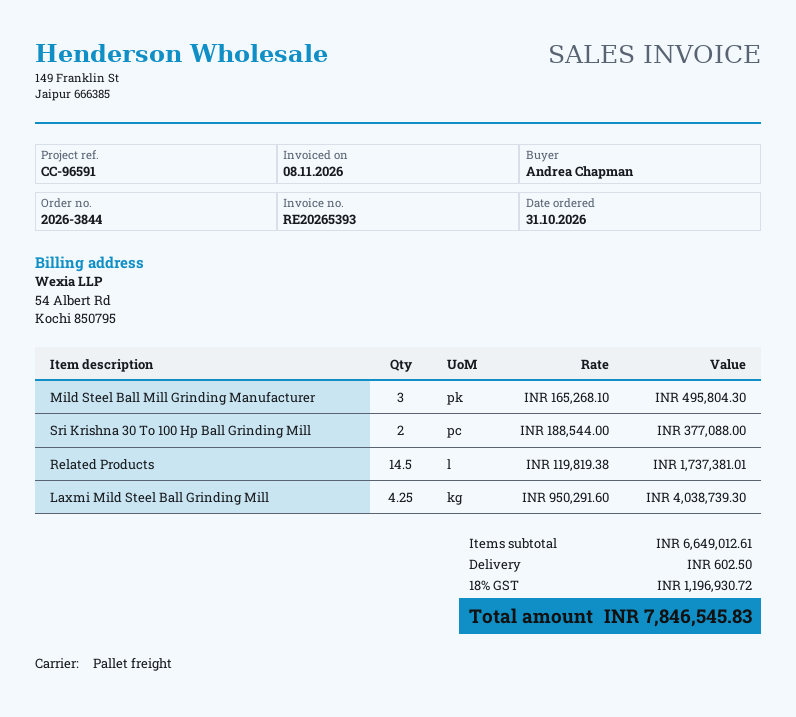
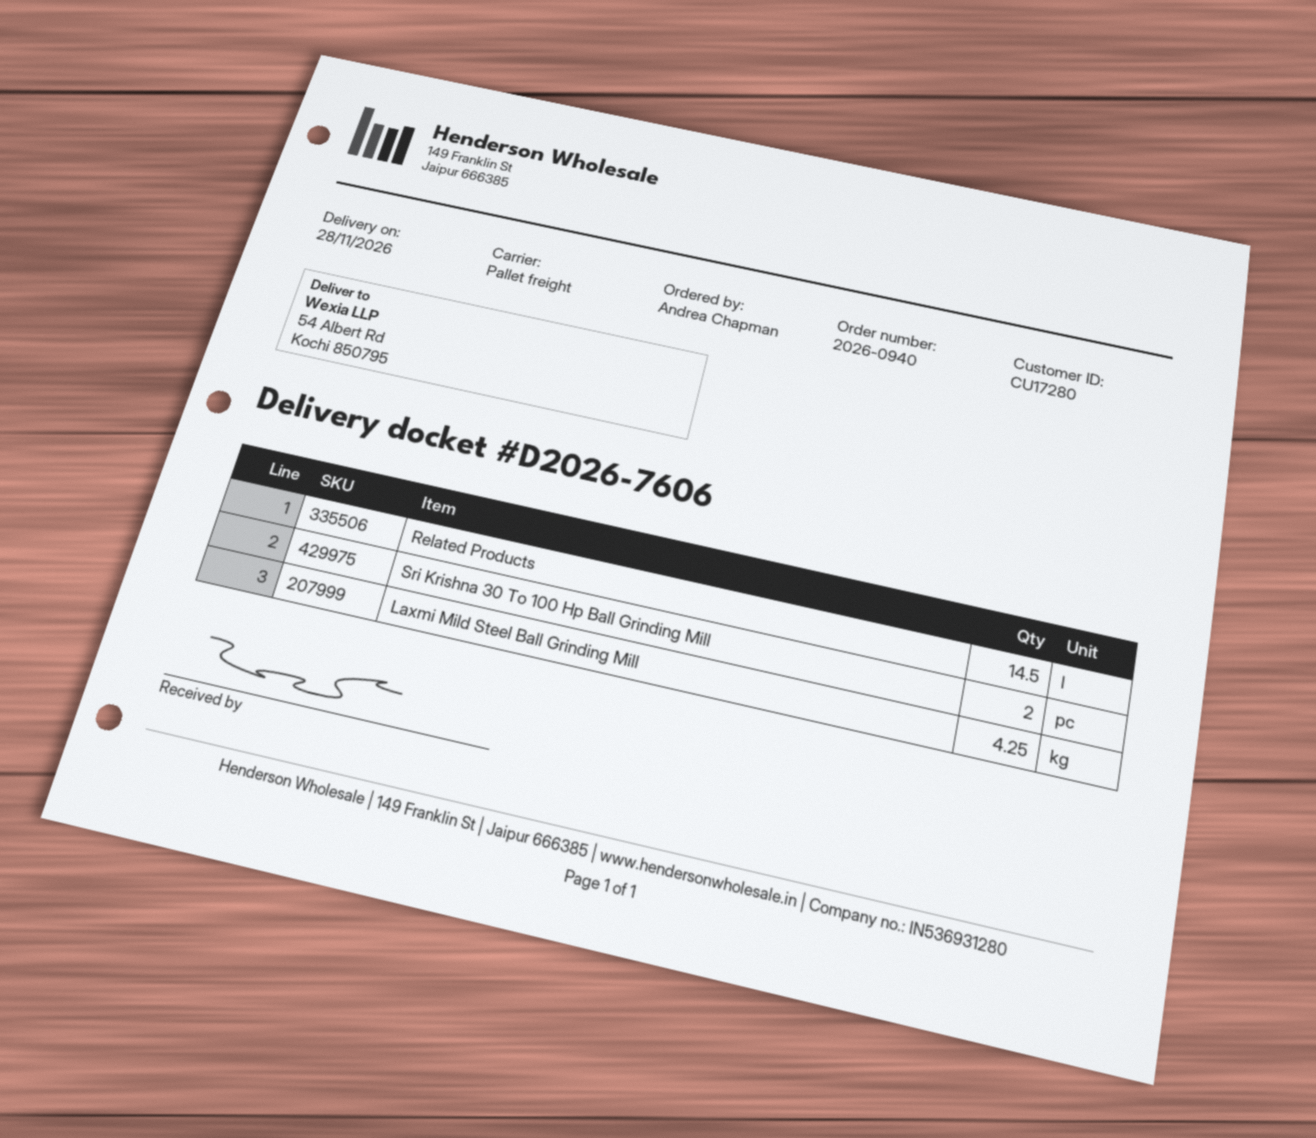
order number: 2026-3844 -> 2026-0940
Mild Steel Ball Mill Grinding Manufacturer: 3 -> none

